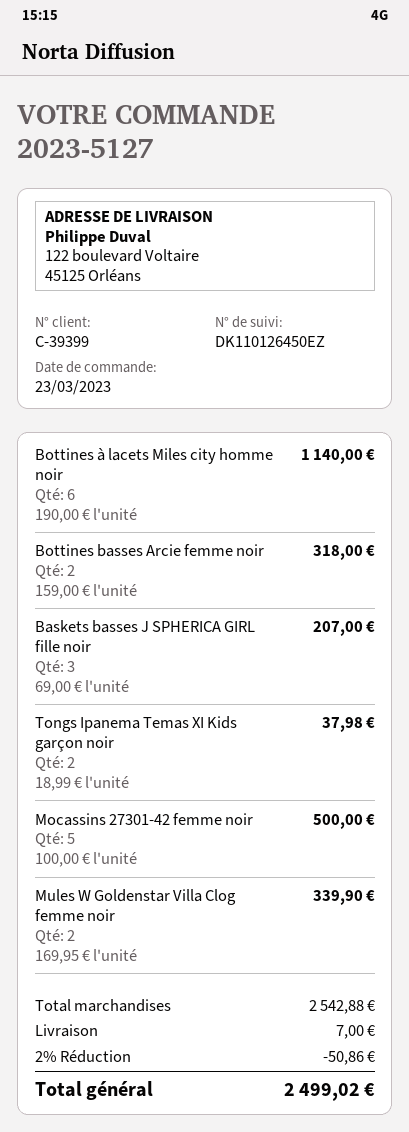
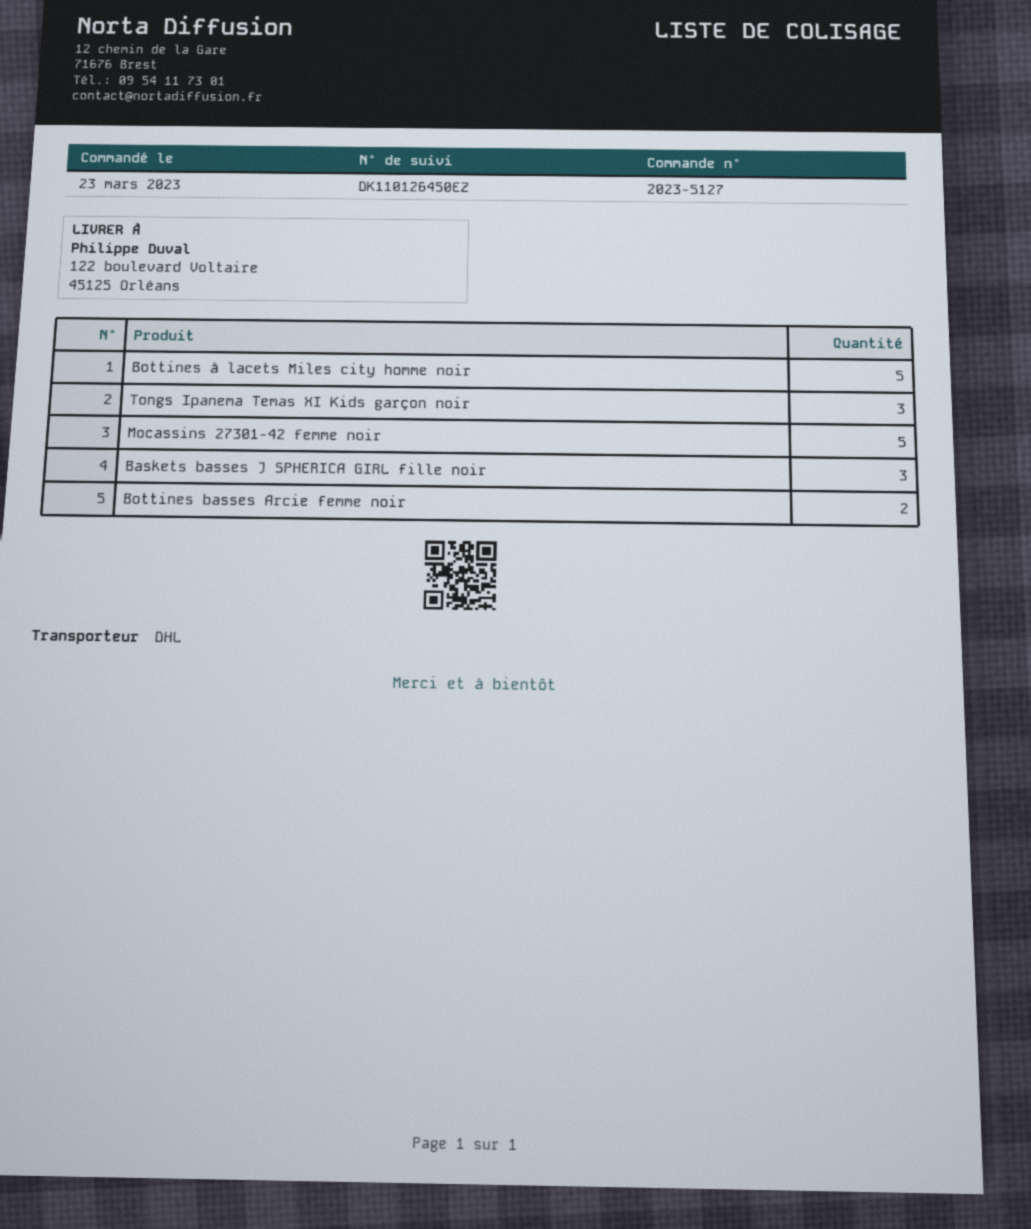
Bottines à lacets Miles city homme noir: 6 -> 5
Tongs Ipanema Temas XI Kids garçon noir: 2 -> 3
Mules W Goldenstar Villa Clog femme noir: 2 -> none

